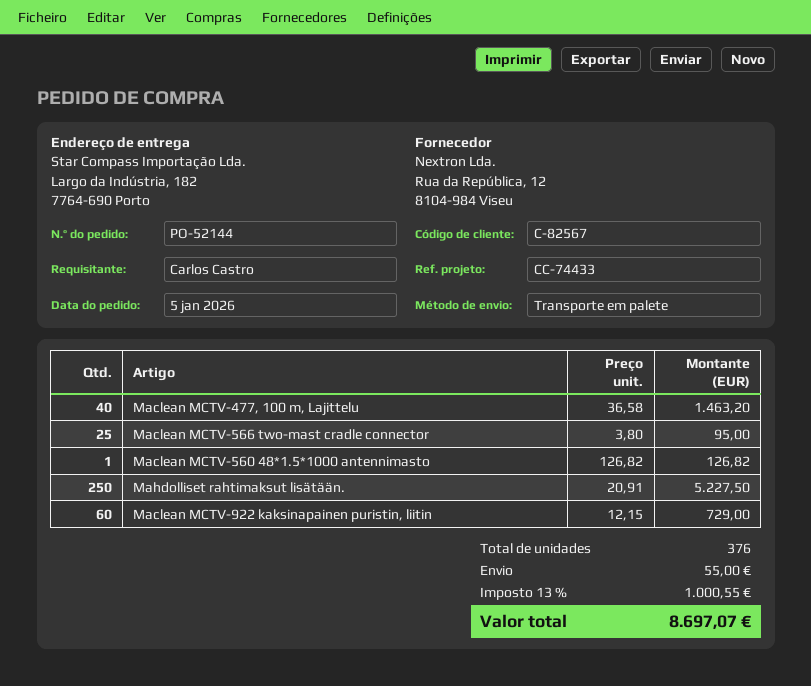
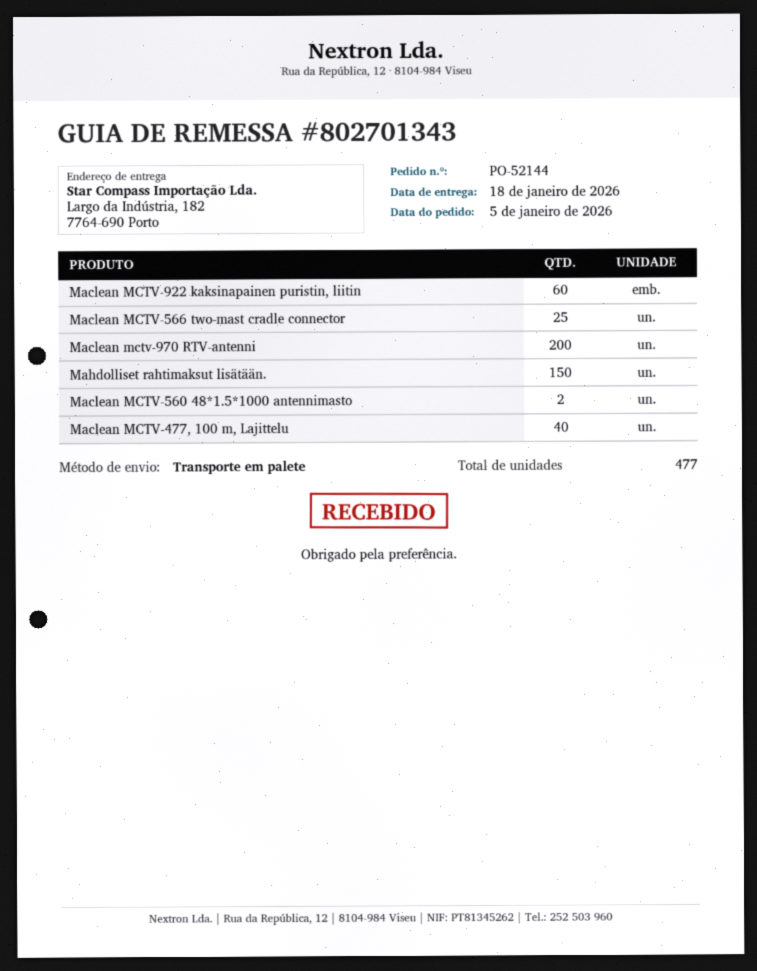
Maclean MCTV-560 48*1.5*1000 antennimasto: 1 -> 2
Mahdolliset rahtimaksut lisätään.: 250 -> 150
Maclean mctv-970 RTV-antenni: none -> 200
total quantity: 376 -> 477

